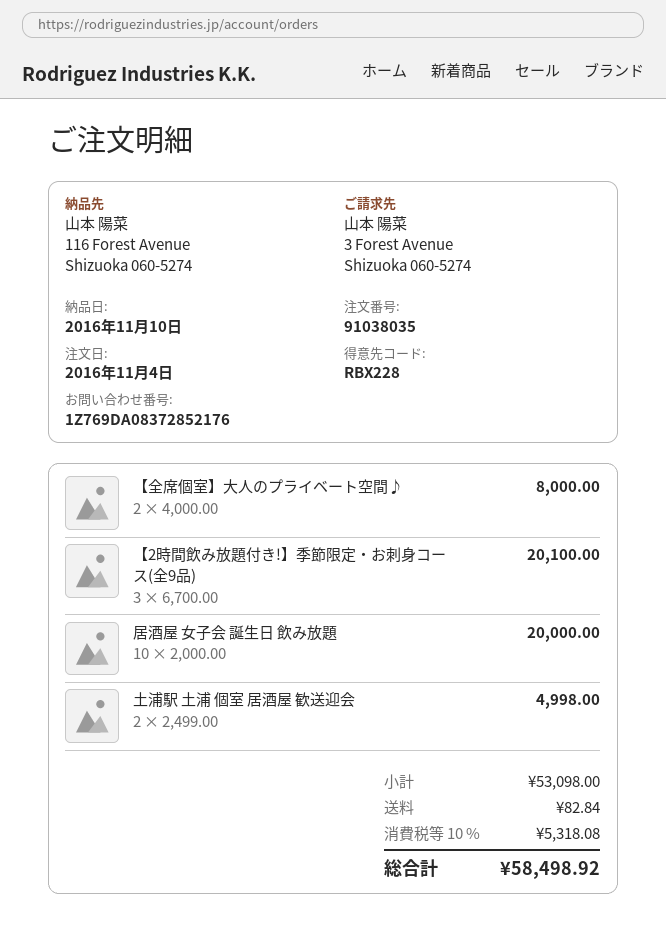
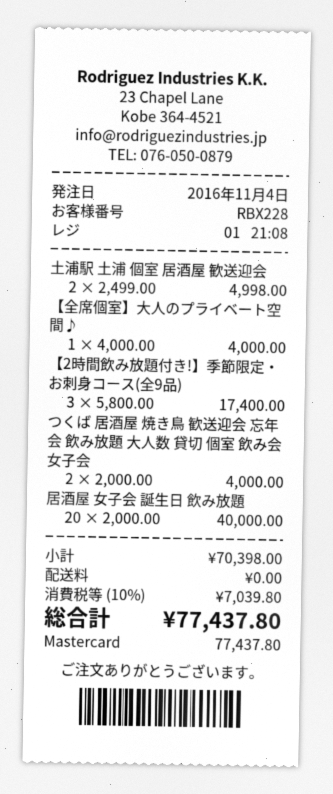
【全席個室】大人のプライベート空間♪: 2 x 4000.00 = 8000.00 -> 1 x 4000.00 = 4000.00
【2時間飲み放題付き!】季節限定・お刺身コース(全9品): 3 x 6700.00 = 20100.00 -> 3 x 5800.00 = 17400.00
居酒屋 女子会 誕生日 飲み放題: 10 x 2000.00 = 20000.00 -> 20 x 2000.00 = 40000.00
つくば 居酒屋 焼き鳥 歓送迎会 忘年会 飲み放題 大人数 貸切 個室 飲み会 女子会: none -> 2 x 2000.00 = 4000.00
subtotal: 53098.00 -> 70398.00
shipping: 82.84 -> 0.00
tax: 10% = 5318.08 -> 10% = 7039.80
total: 58498.92 -> 77437.80

